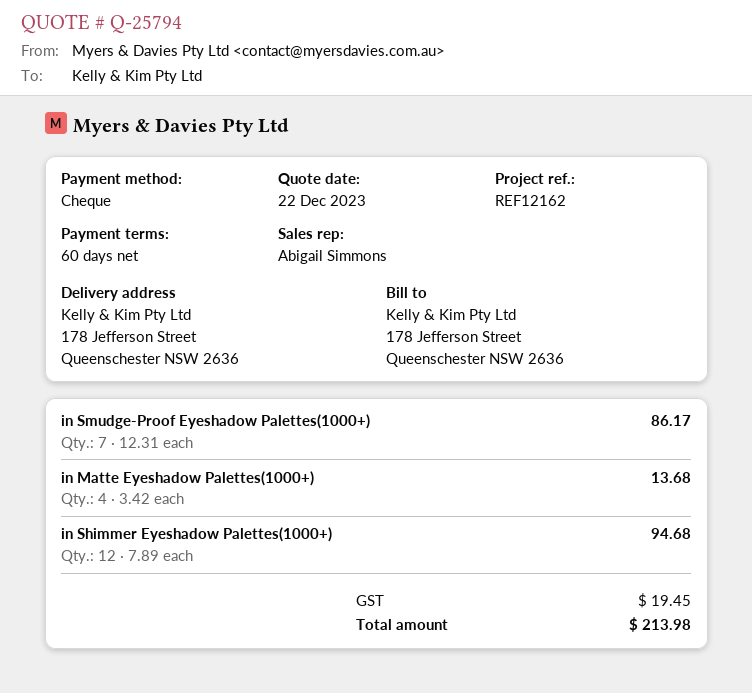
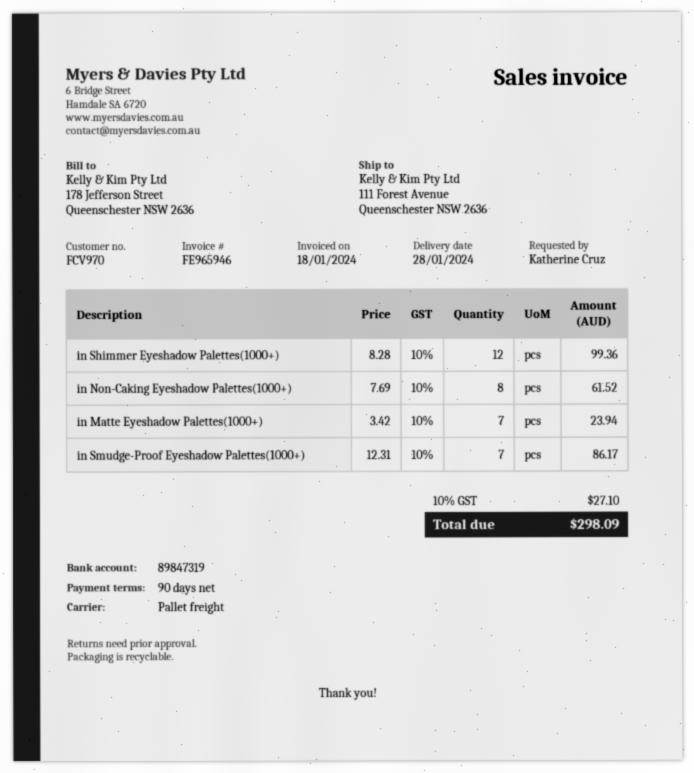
payment terms: 60 days -> 90 days
ship to: 178 Jefferson Street, Queenschester NSW 2636 -> 111 Forest Avenue, Queenschester NSW 2636
in Matte Eyeshadow Palettes(1000+): 4 x 3.42 = 13.68 -> 7 x 3.42 = 23.94
in Shimmer Eyeshadow Palettes(1000+): 12 x 7.89 = 94.68 -> 12 x 8.28 = 99.36
in Non-Caking Eyeshadow Palettes(1000+): none -> 8 x 7.69 = 61.52
tax: 19.45 -> 27.10
total: 213.98 -> 298.09

